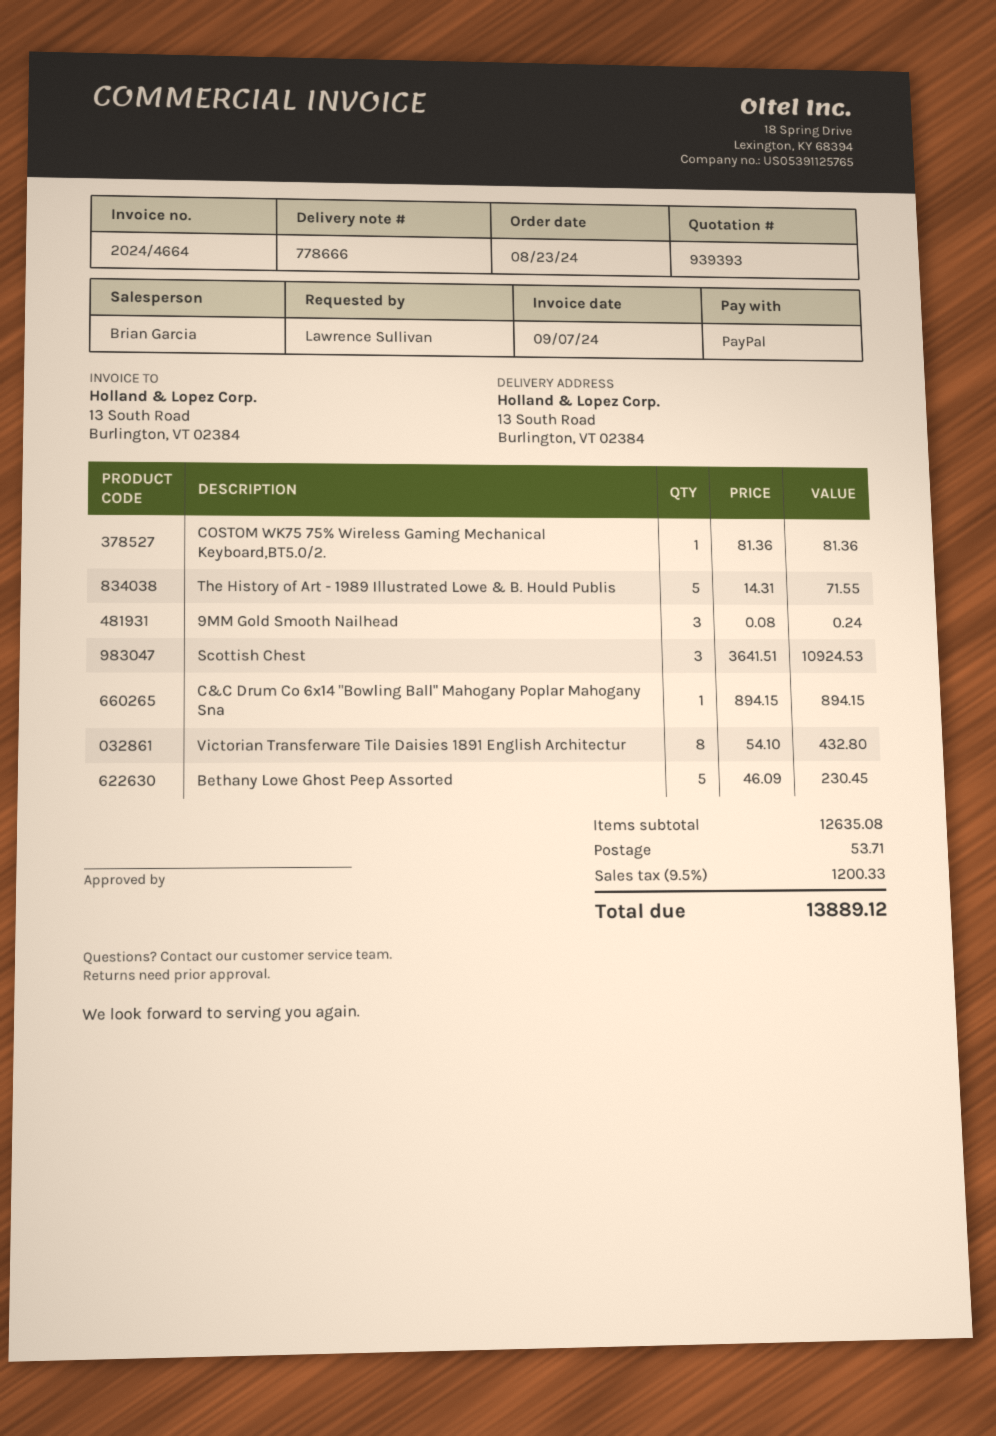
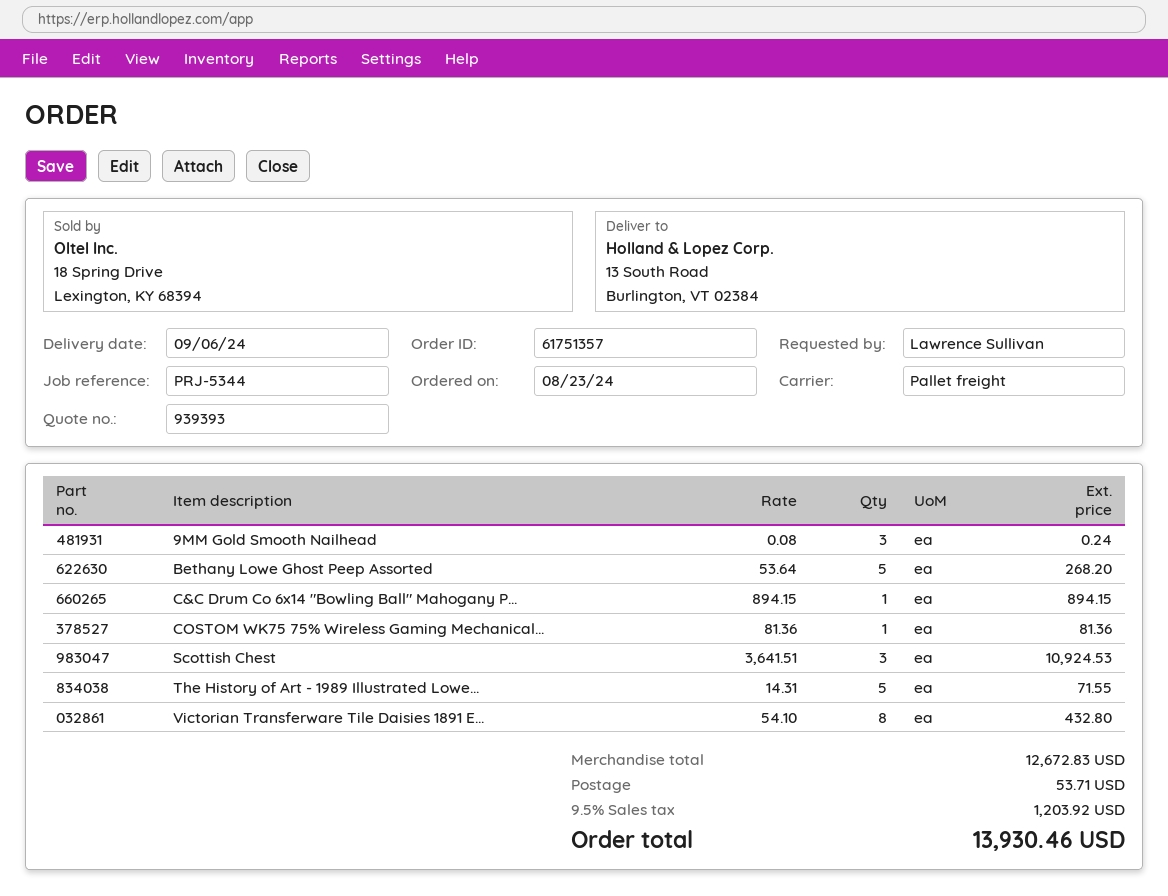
Bethany Lowe Ghost Peep Assorted: 5 x 46.09 = 230.45 -> 5 x 53.64 = 268.20
subtotal: 12635.08 -> 12672.83
tax: 9.5% = 1200.33 -> 9.5% = 1203.92
total: 13889.12 -> 13930.46

